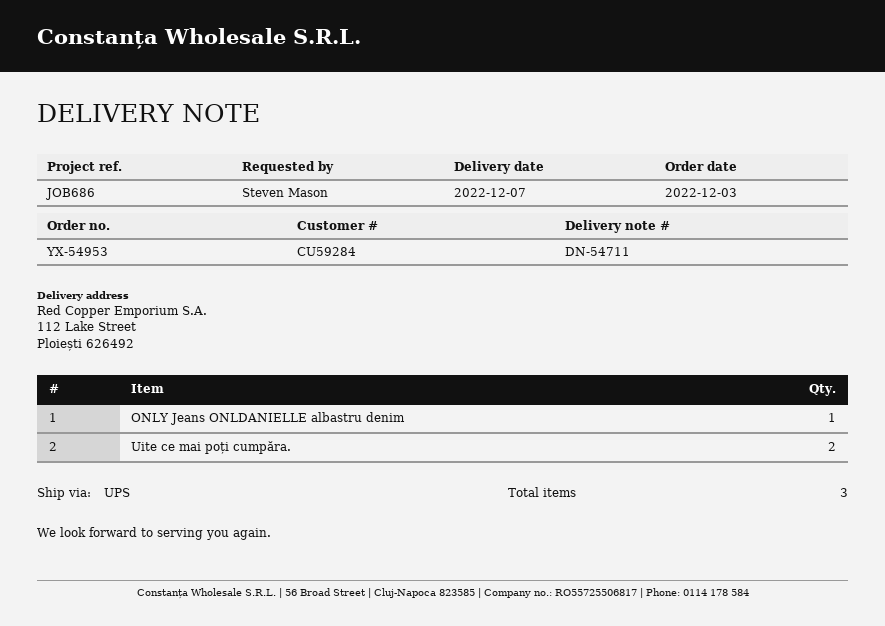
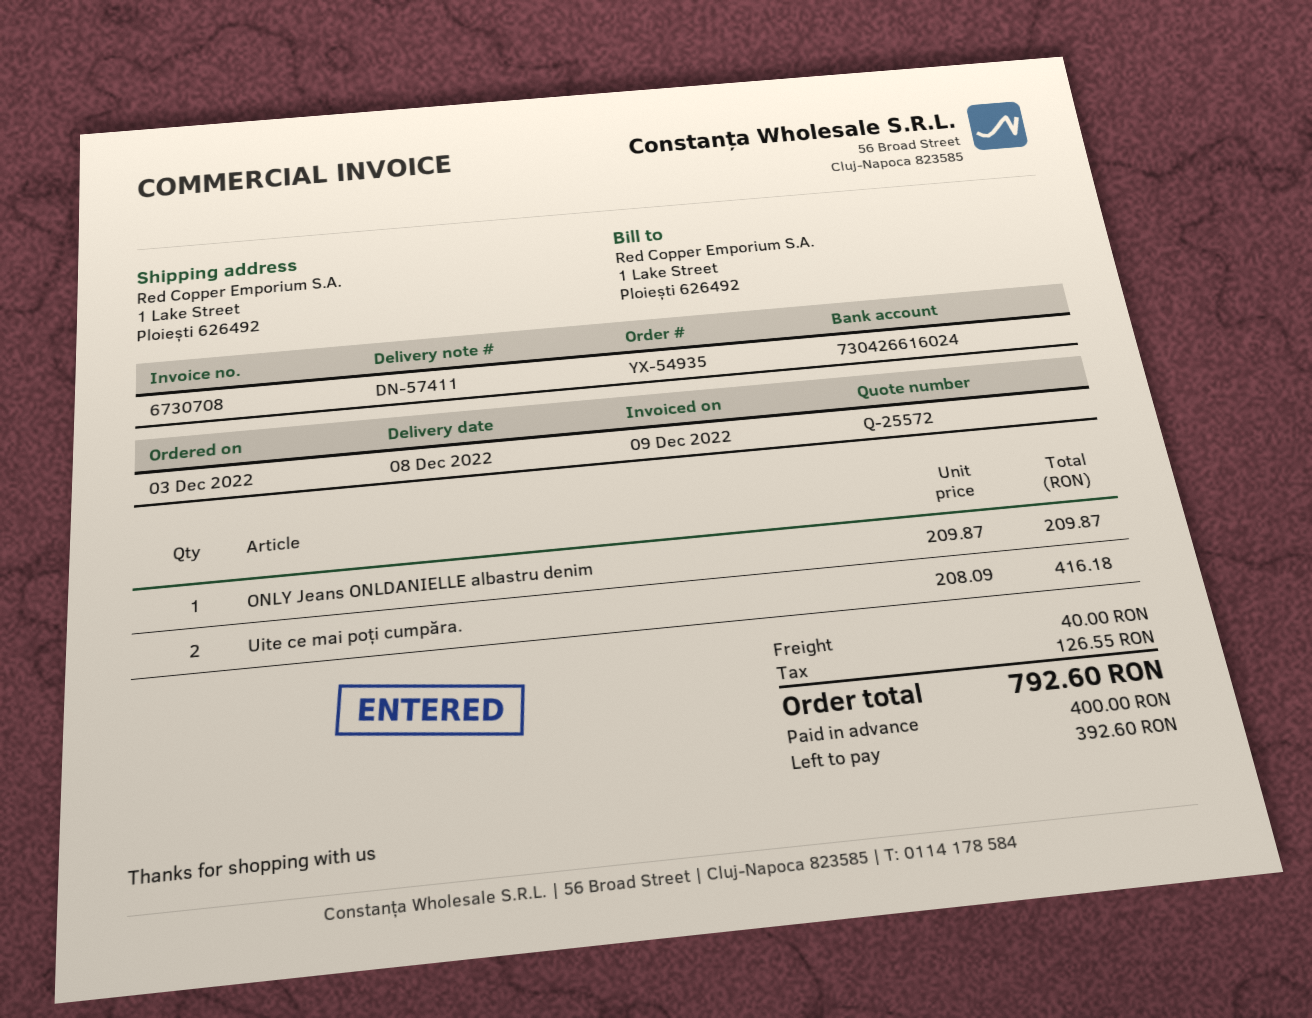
order number: YX-54953 -> YX-54935
delivery note number: DN-54711 -> DN-57411
delivery date: 2022-12-07 -> 2022-12-08
ship to: 112 Lake Street, Ploiești 626492 -> 1 Lake Street, Ploiești 626492

